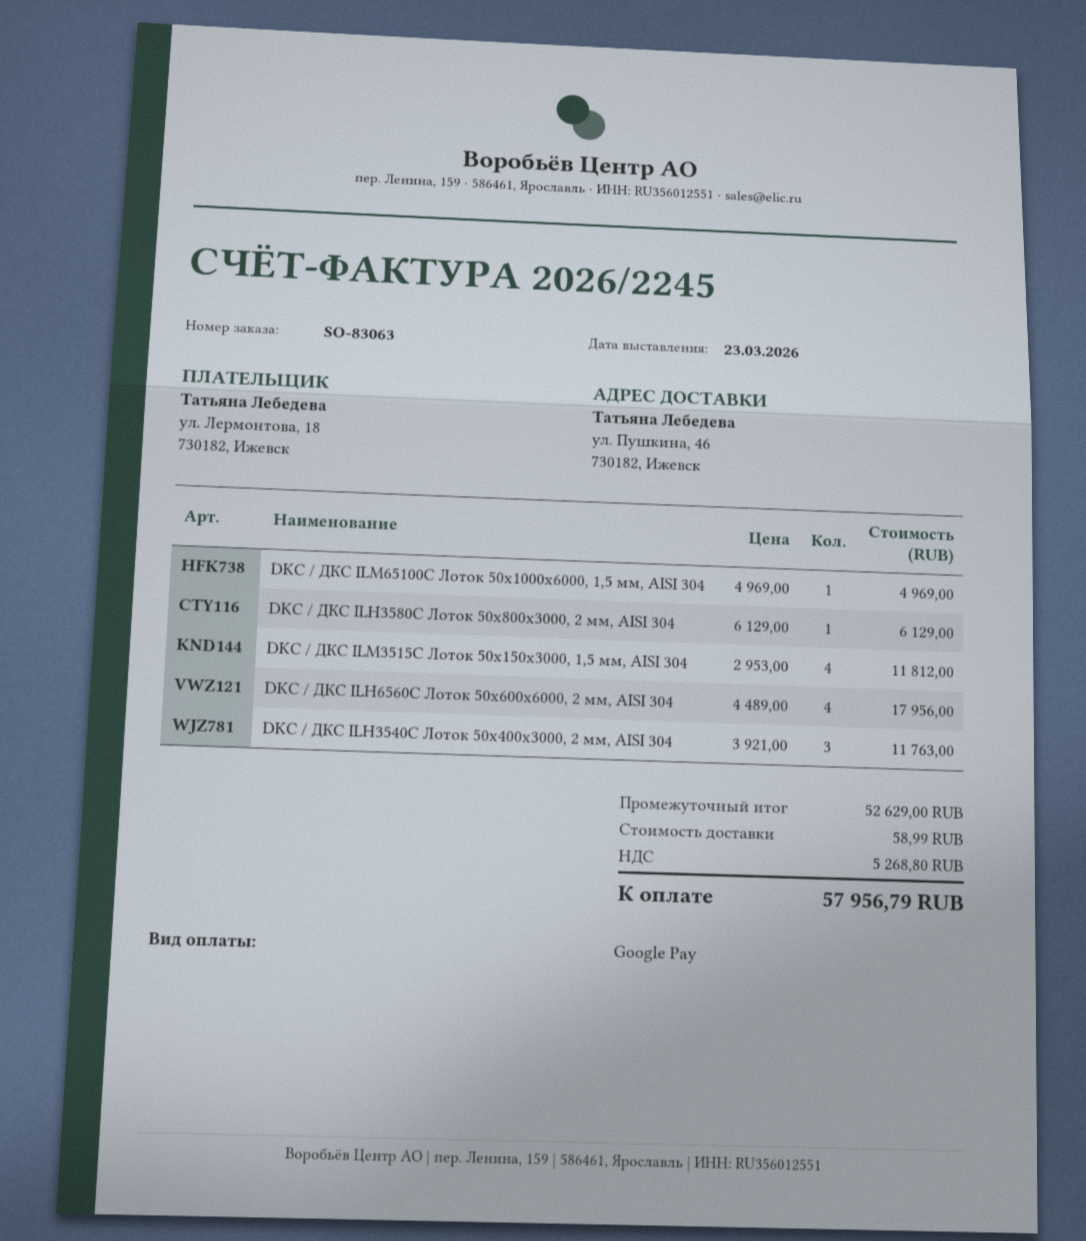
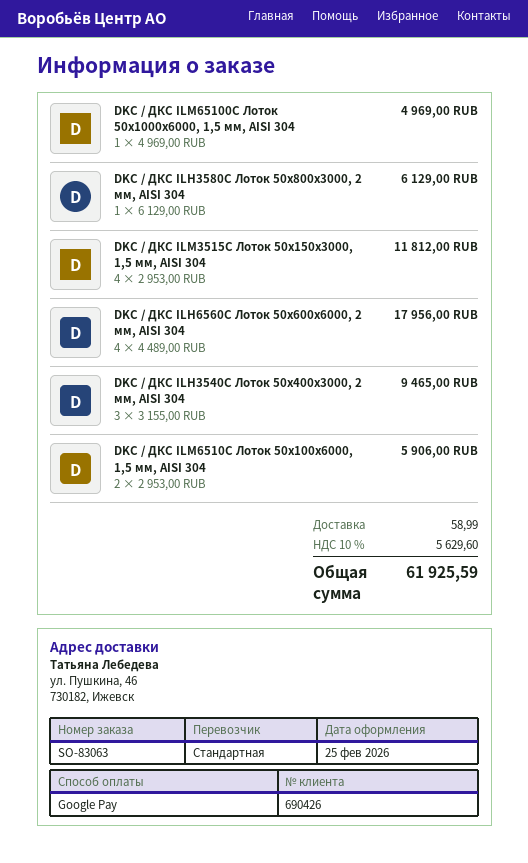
DKC / ДКС ILH3540C Лоток 50х400х3000, 2 мм, AISI 304: 3 x 3921.00 = 11763.00 -> 3 x 3155.00 = 9465.00
DKC / ДКС ILM6510C Лоток 50х100х6000, 1,5 мм, AISI 304: none -> 2 x 2953.00 = 5906.00
tax: 5268.80 -> 5629.60
total: 57956.79 -> 61925.59

